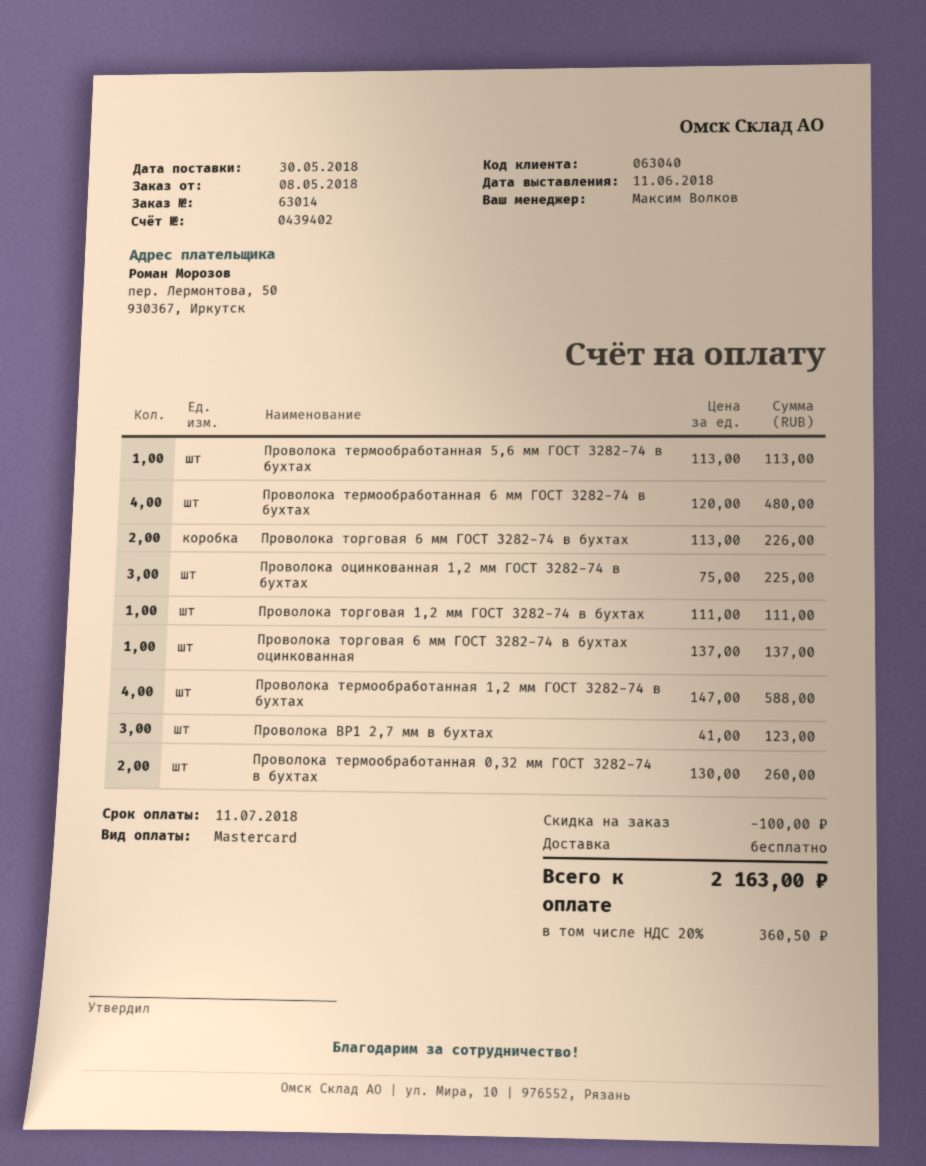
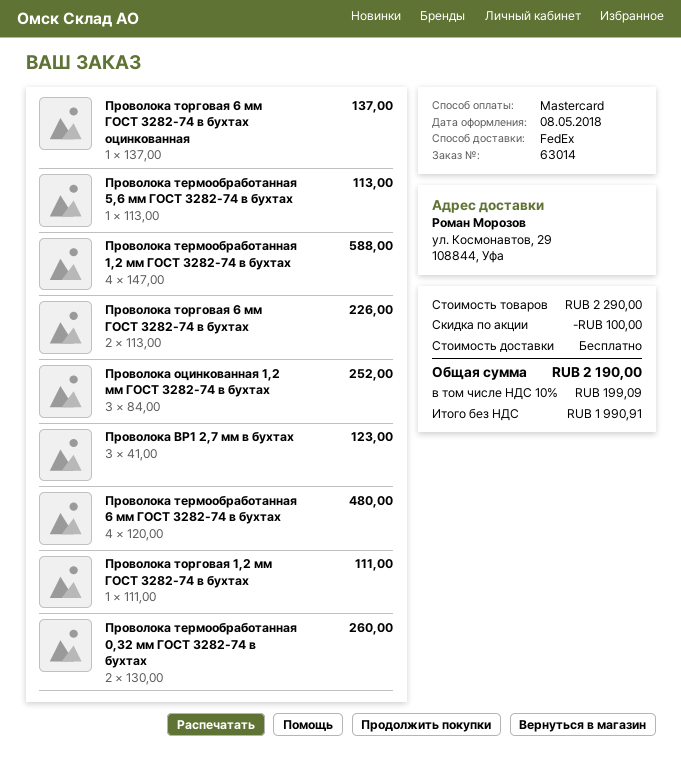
Проволока оцинкованная 1,2 мм ГОСТ 3282-74 в бухтах: 3 x 75.00 = 225.00 -> 3 x 84.00 = 252.00
tax: 20% = 360.50 -> 10% = 199.09
total: 2163.00 -> 2190.00

